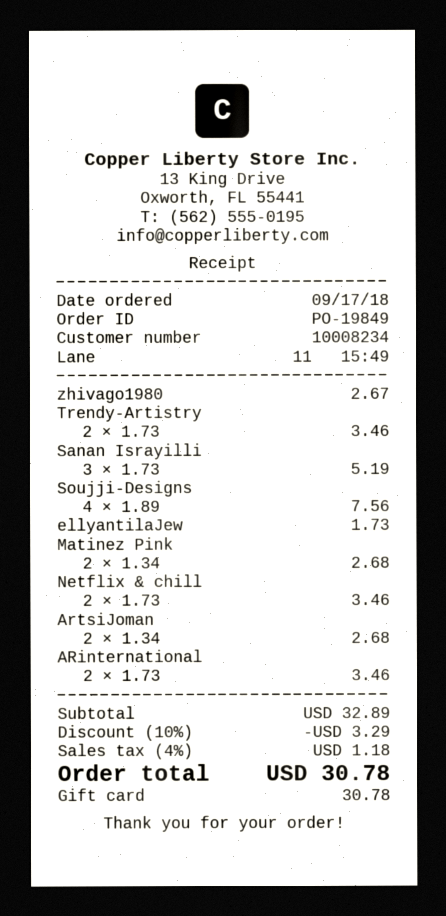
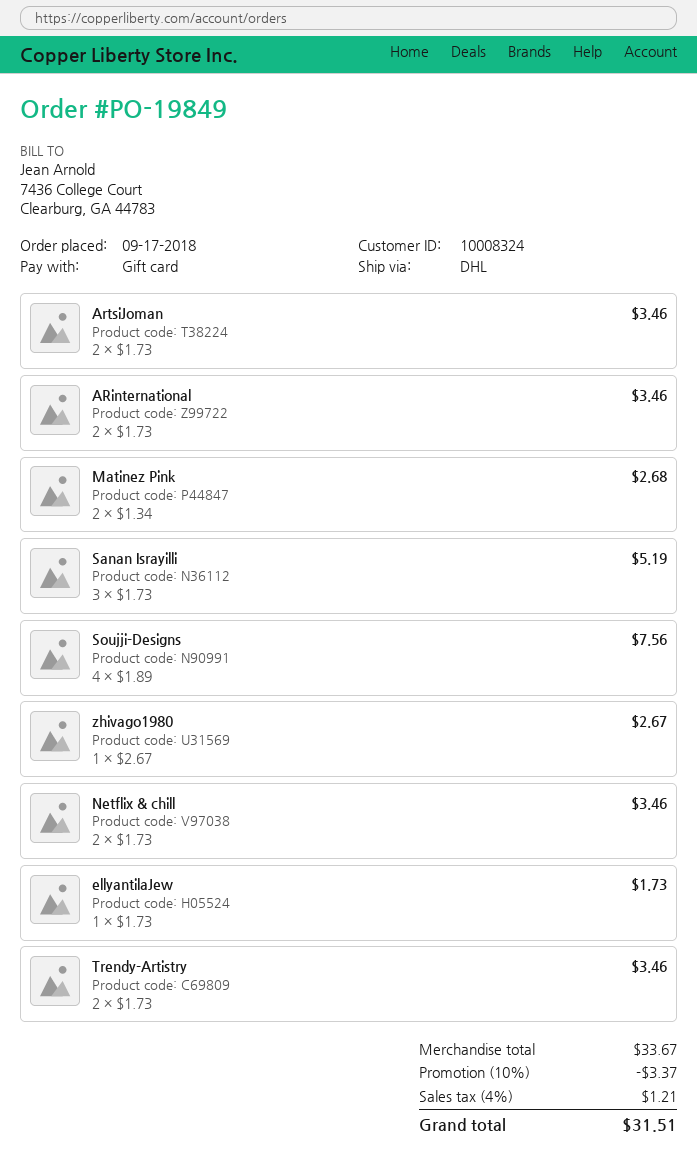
customer number: 10008234 -> 10008324
ArtsiJoman: 2 x 1.34 = 2.68 -> 2 x 1.73 = 3.46
subtotal: 32.89 -> 33.67
discount: 10% = 3.29 -> 10% = 3.37
tax: 4% = 1.18 -> 4% = 1.21
total: 30.78 -> 31.51

